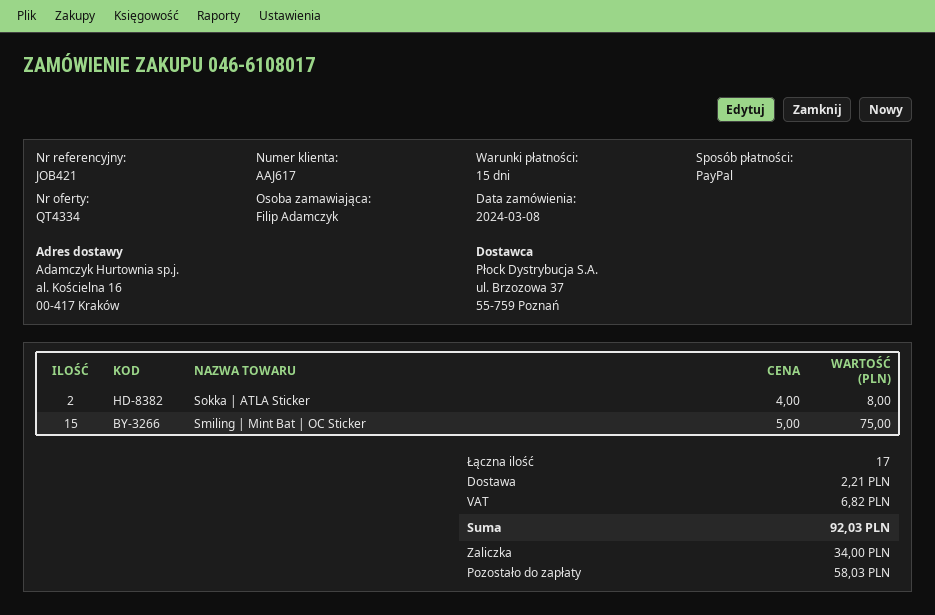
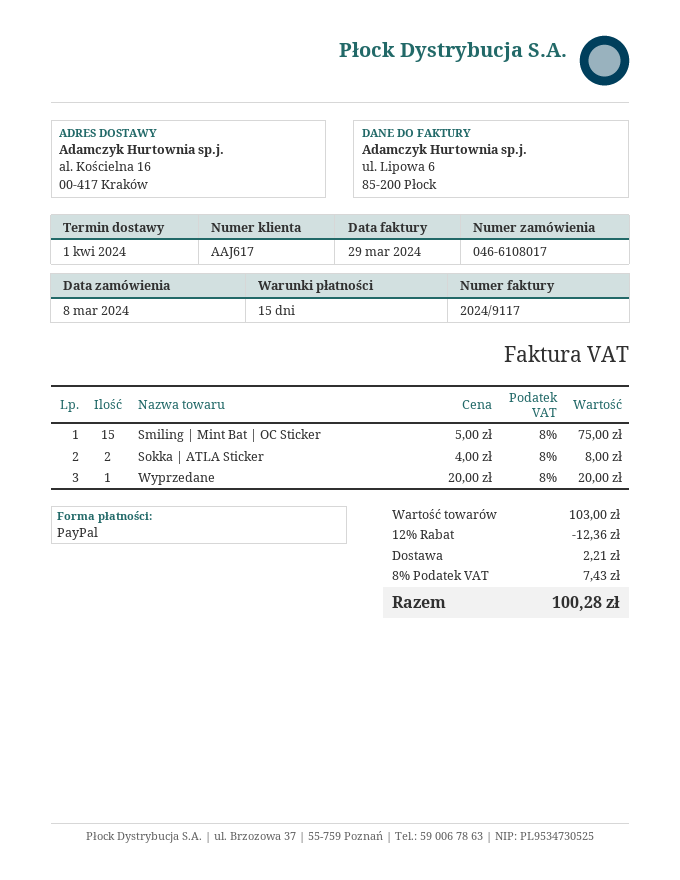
Wyprzedane: none -> 1 x 20.00 = 20.00
discount: none -> 12% = 12.36
tax: 6.82 -> 7.43
total: 92.03 -> 100.28

